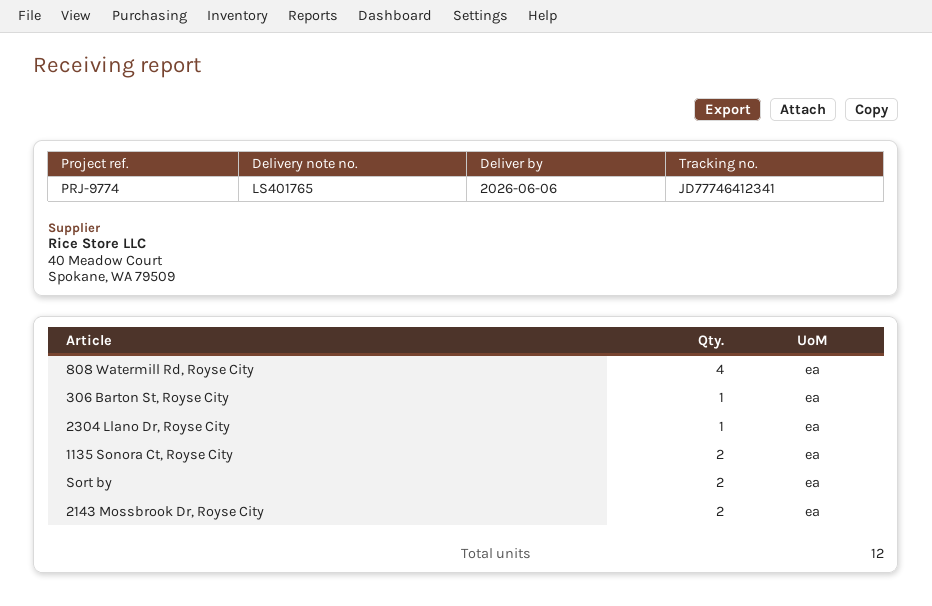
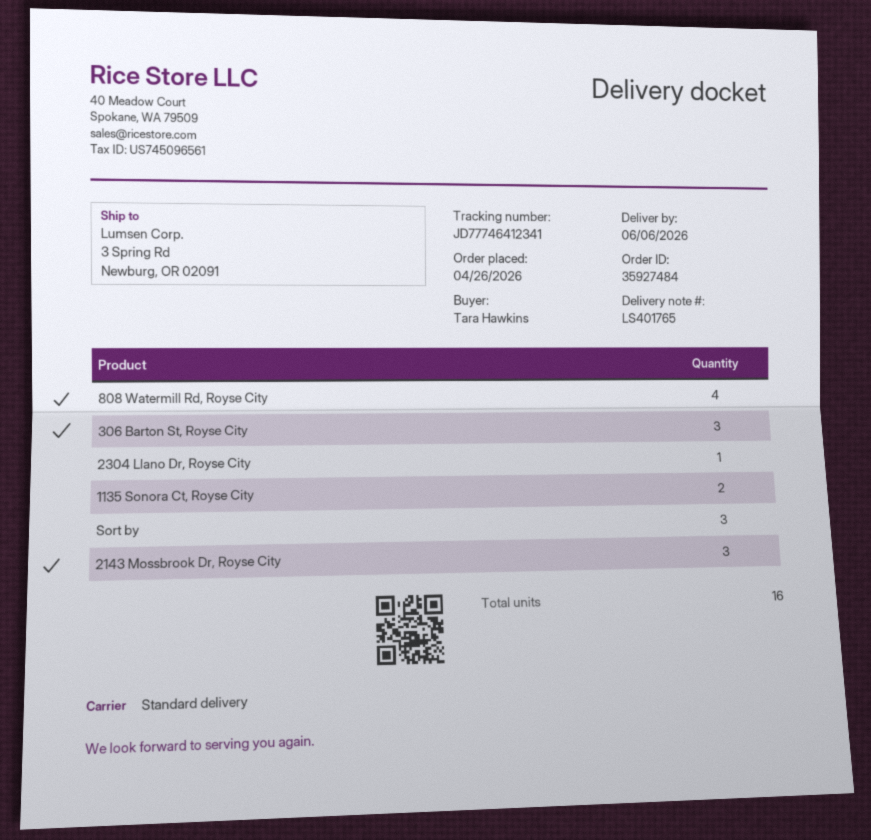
306 Barton St, Royse City: 1 -> 3
Sort by: 2 -> 3
2143 Mossbrook Dr, Royse City: 2 -> 3
total quantity: 12 -> 16

